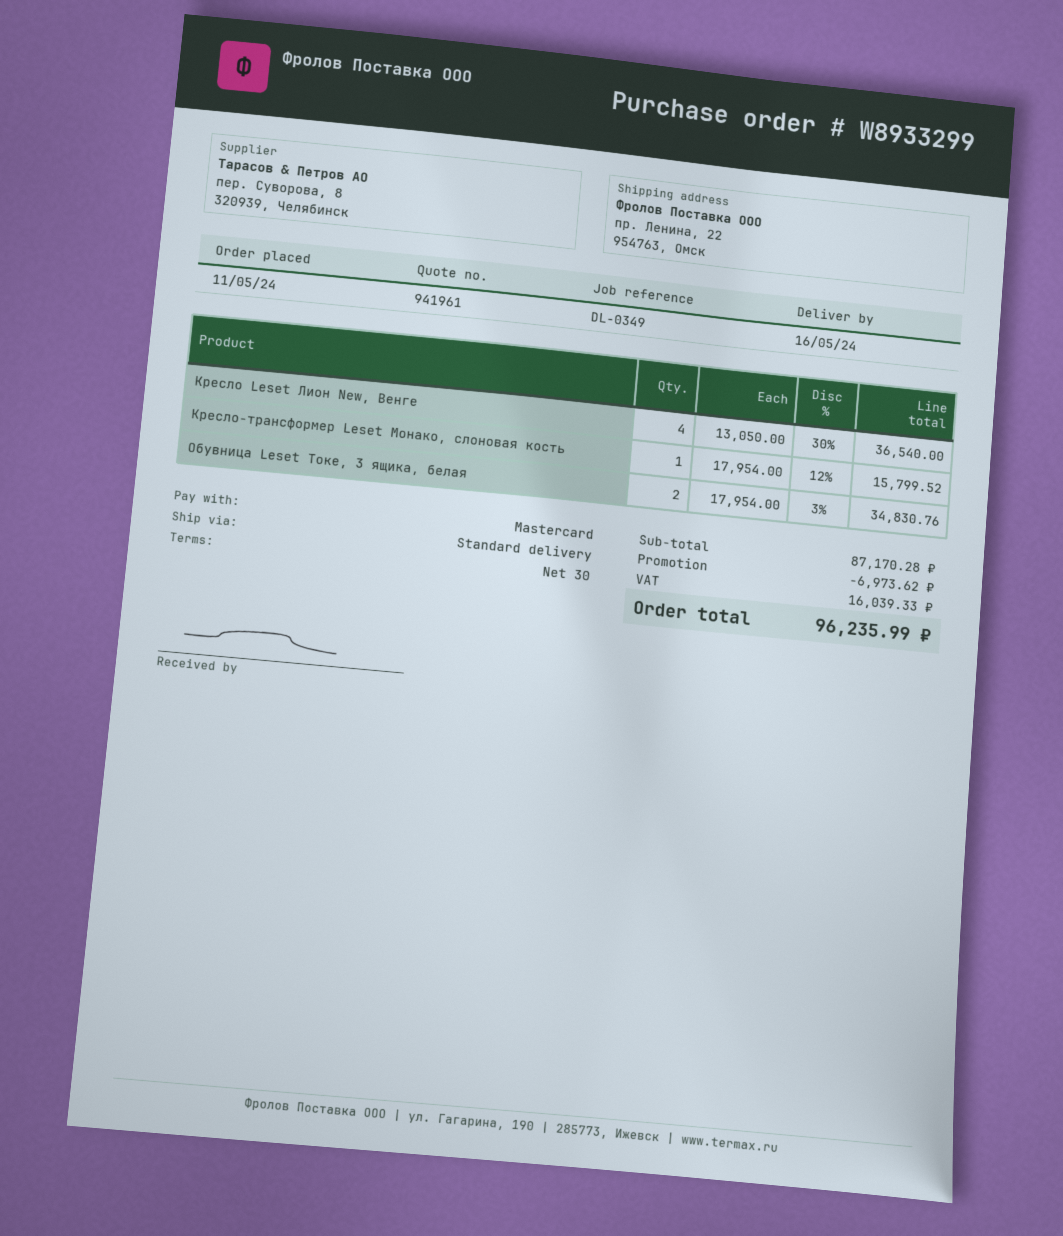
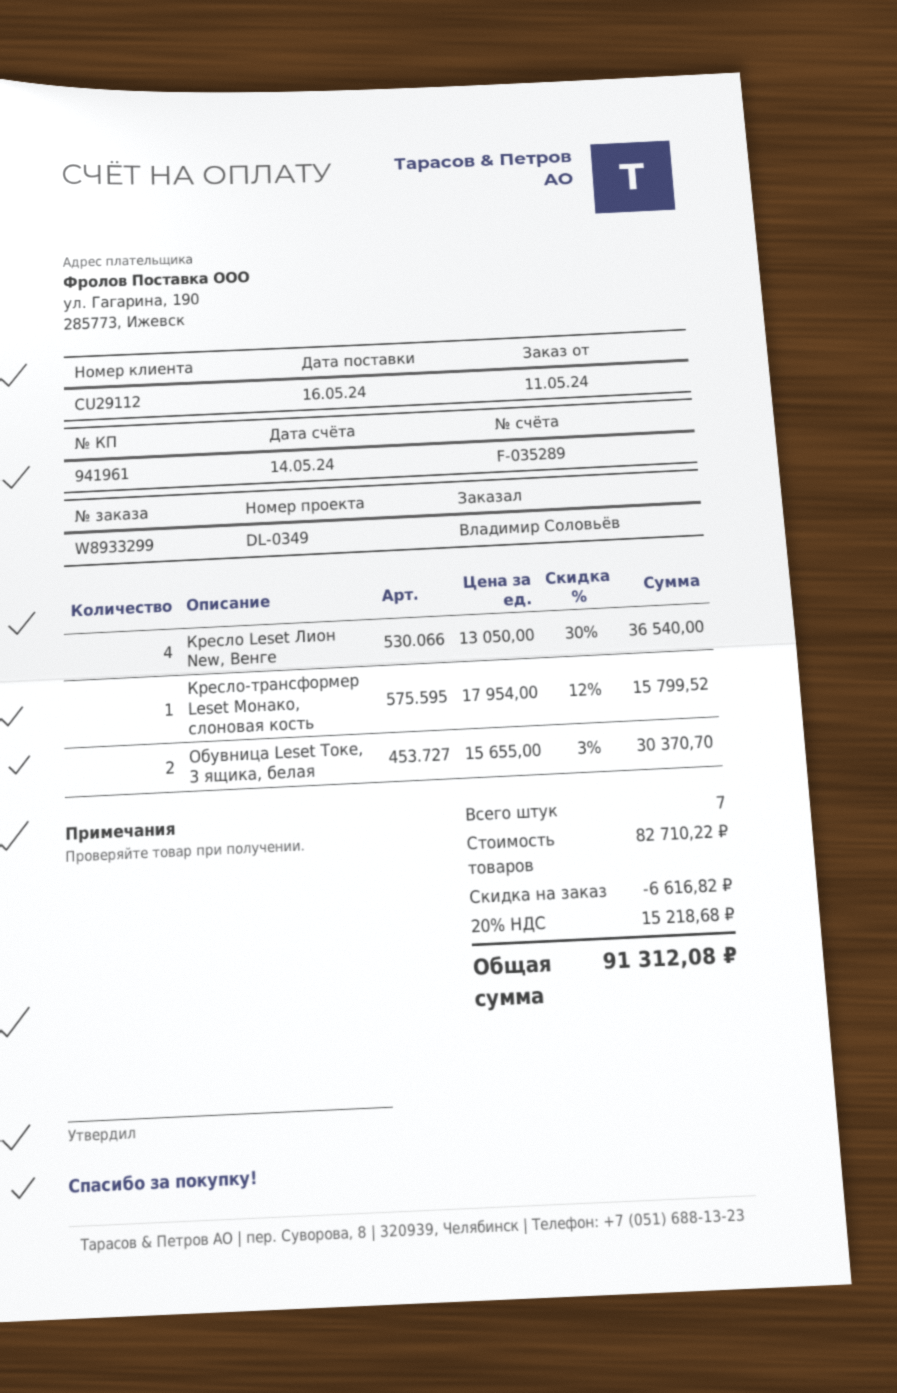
Обувница Leset Токе, 3 ящика, белая: 2 x 17954.00 - 3% = 34830.76 -> 2 x 15655.00 - 3% = 30370.70
subtotal: 87170.28 -> 82710.22
discount: 6973.62 -> 6616.82
tax: 16039.33 -> 15218.68
total: 96235.99 -> 91312.08

